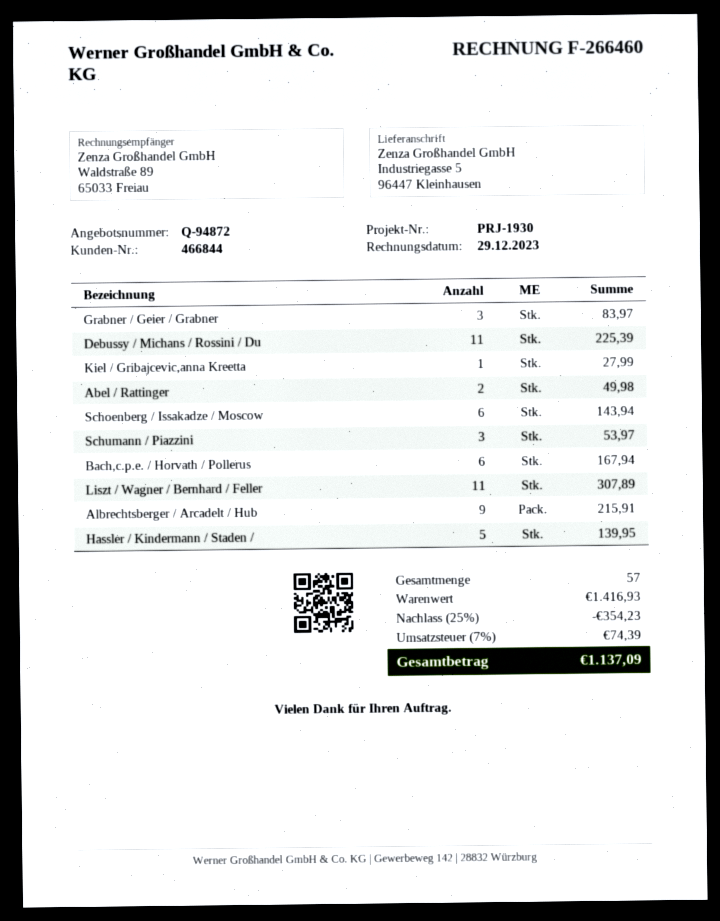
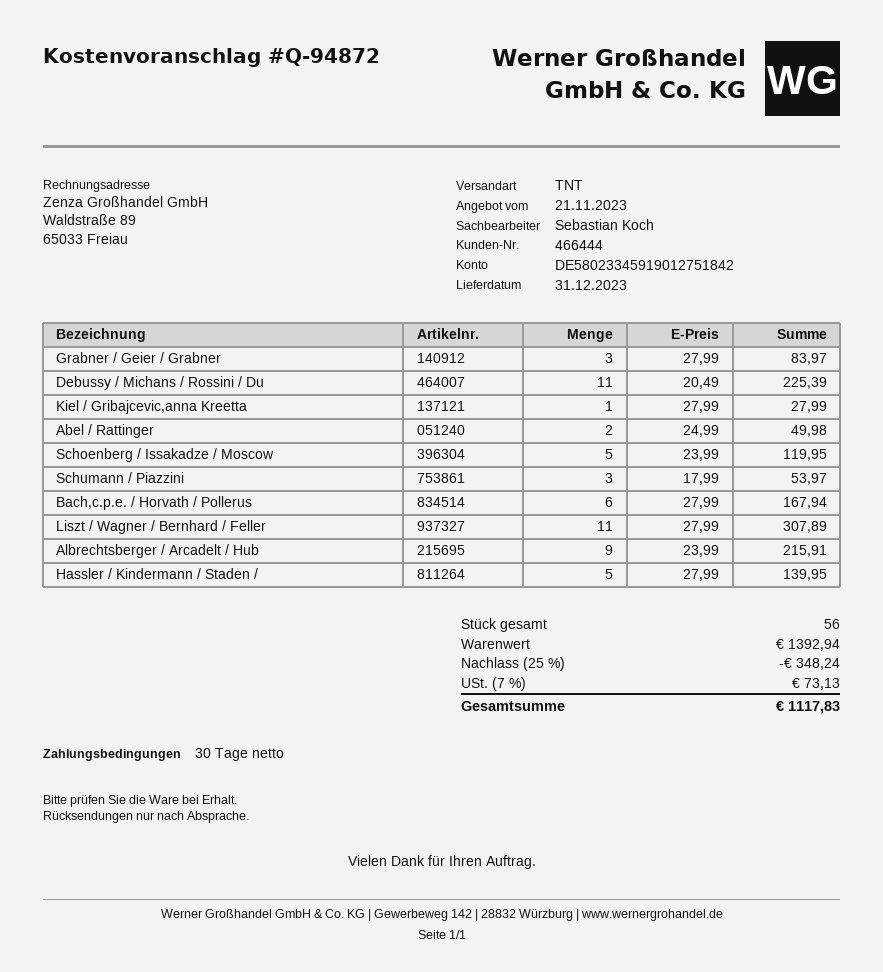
customer number: 466844 -> 466444
Schoenberg / Issakadze / Moscow: 6 for 143.94 -> 5 for 119.95
total quantity: 57 -> 56
subtotal: 1416.93 -> 1392.94
discount: 25% = 354.23 -> 25% = 348.24
tax: 7% = 74.39 -> 7% = 73.13
total: 1137.09 -> 1117.83

